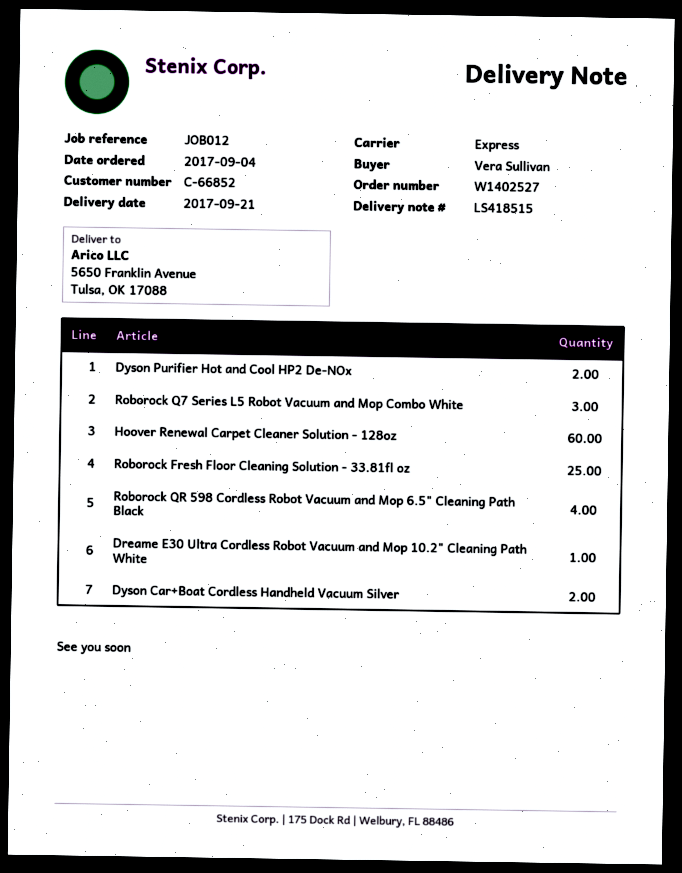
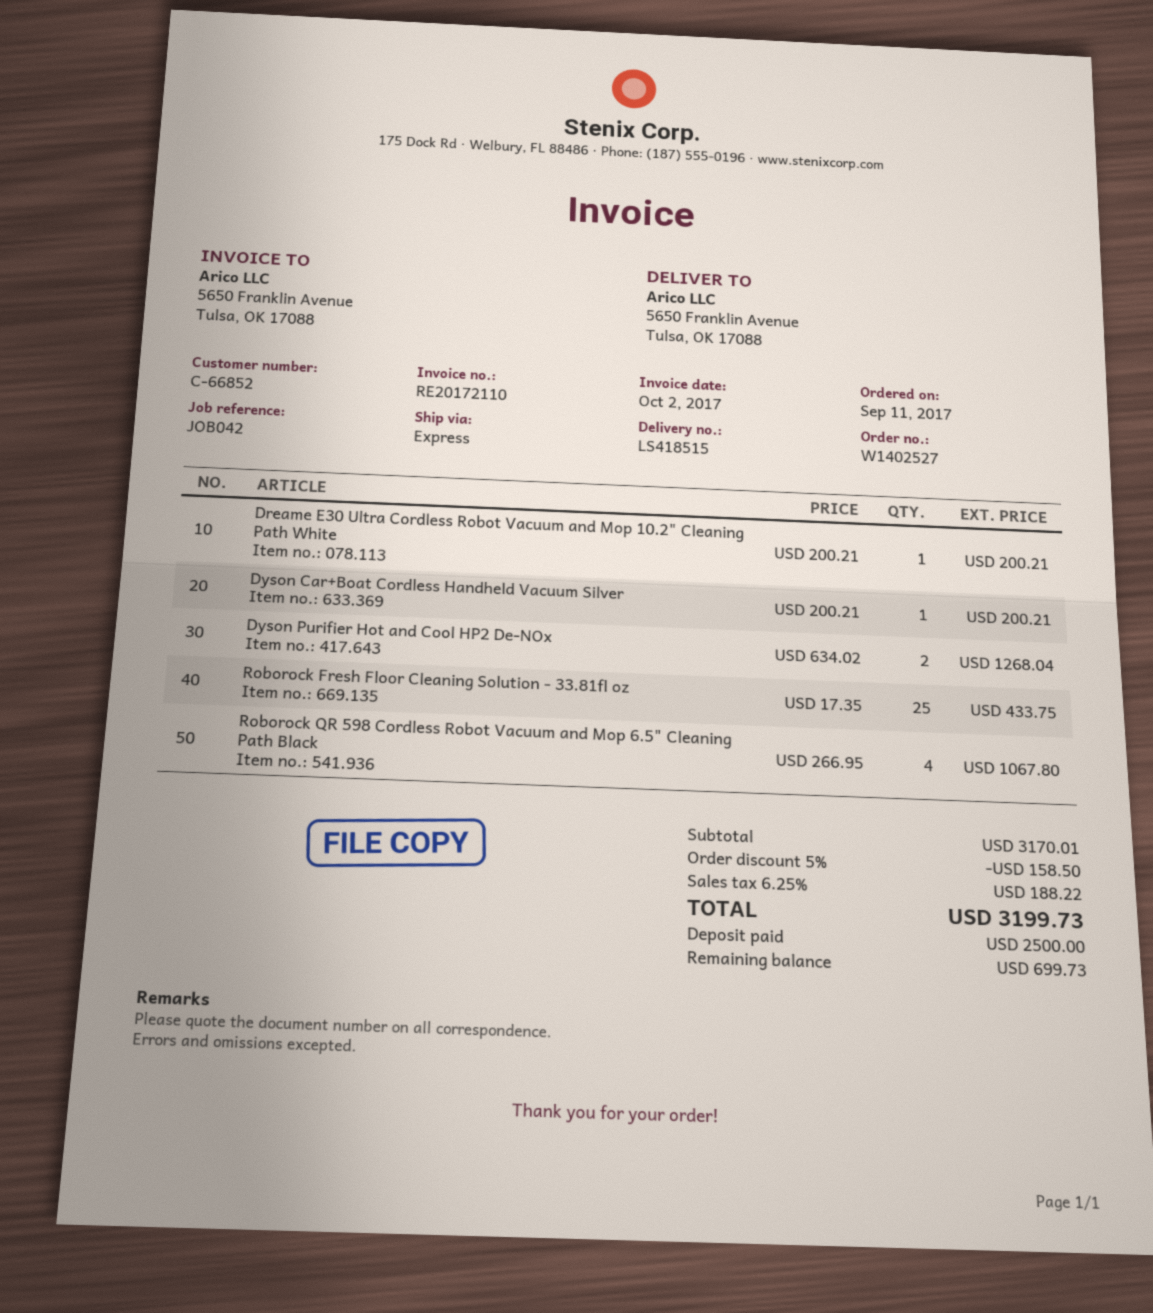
order date: 2017-09-04 -> 2017-09-11
reference: JOB012 -> JOB042
Roborock Q7 Series L5 Robot Vacuum and Mop Combo White: 3 -> none
Hoover Renewal Carpet Cleaner Solution - 128oz: 60 -> none
Dyson Car+Boat Cordless Handheld Vacuum Silver: 2 -> 1

